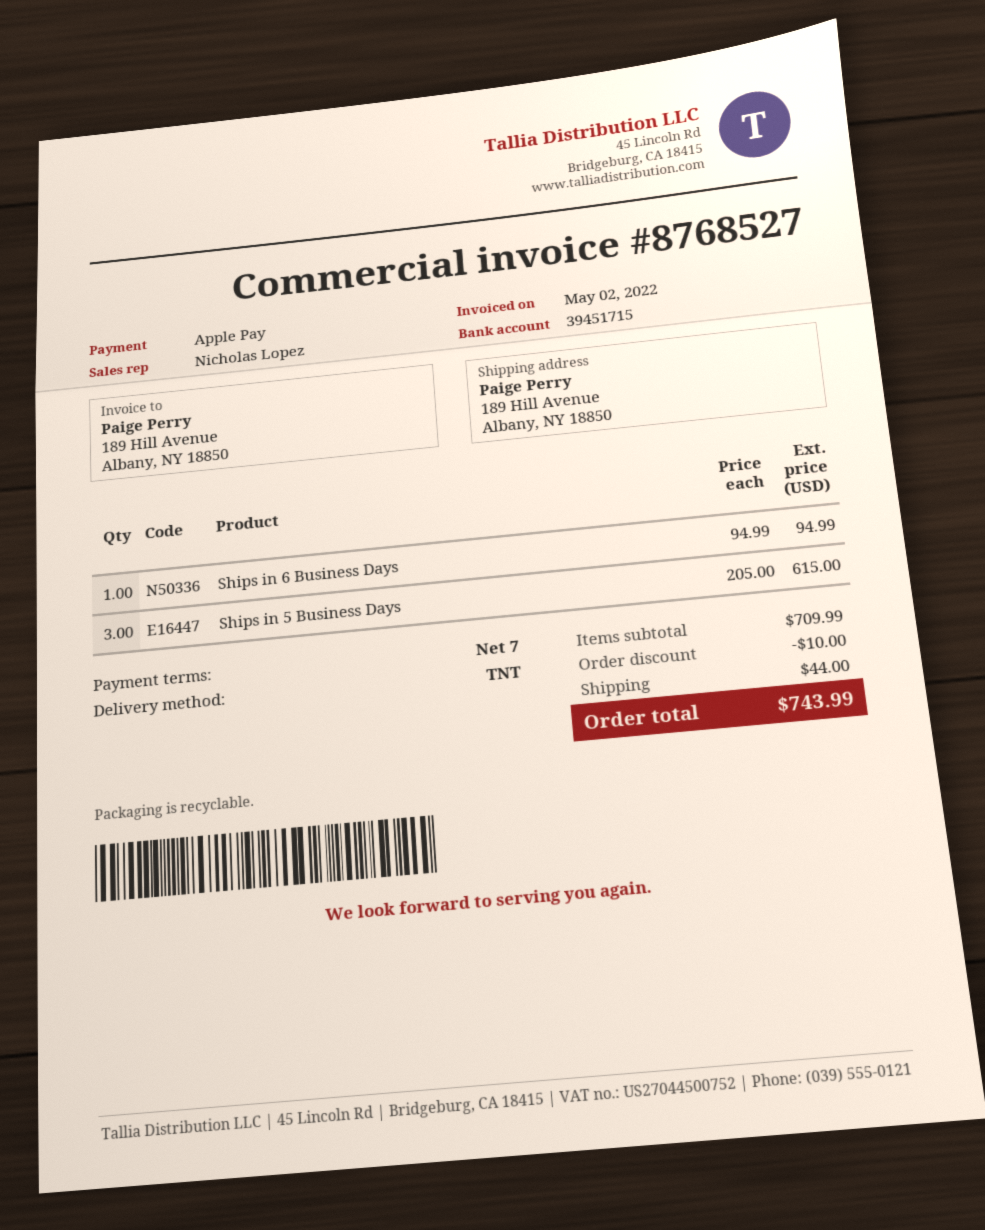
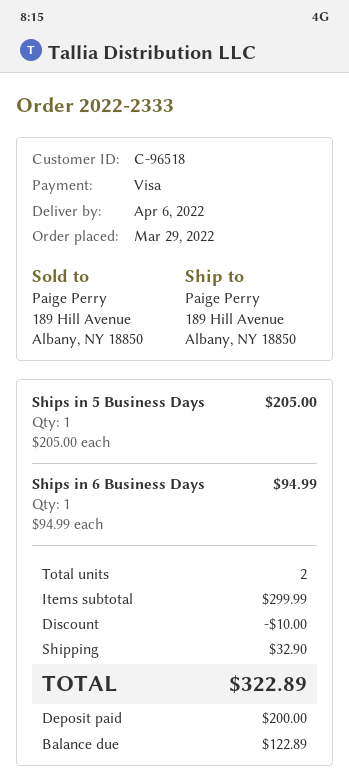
payment method: Apple Pay -> Visa
Ships in 5 Business Days: 3 x 205.00 = 615.00 -> 1 x 205.00 = 205.00
subtotal: 709.99 -> 299.99
shipping: 44.00 -> 32.90
total: 743.99 -> 322.89

